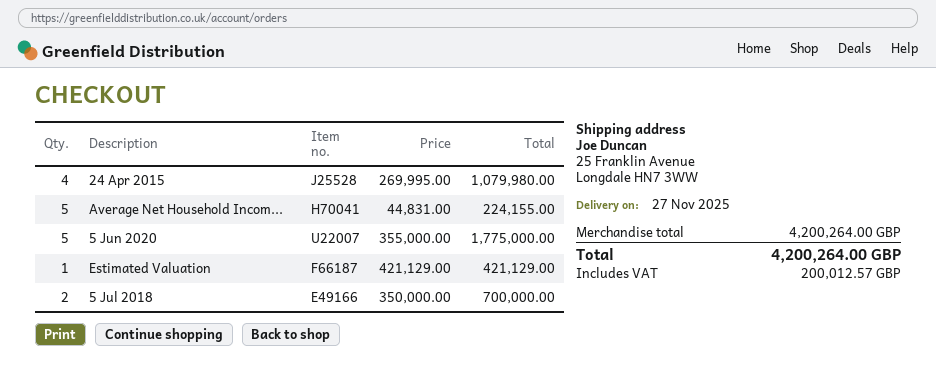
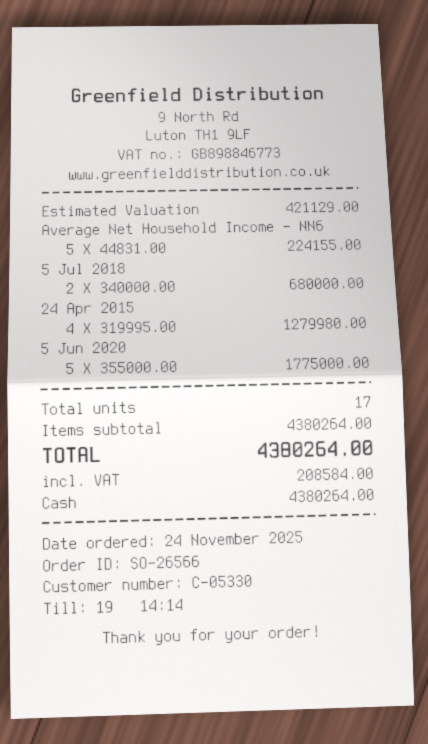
24 Apr 2015: 4 x 269995.00 = 1079980.00 -> 4 x 319995.00 = 1279980.00
5 Jul 2018: 2 x 350000.00 = 700000.00 -> 2 x 340000.00 = 680000.00
subtotal: 4200264.00 -> 4380264.00
tax: 200012.57 -> 208584.00
total: 4200264.00 -> 4380264.00

